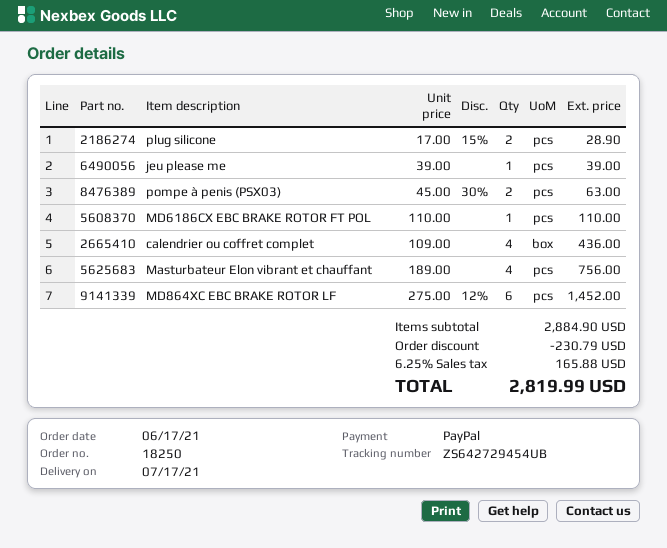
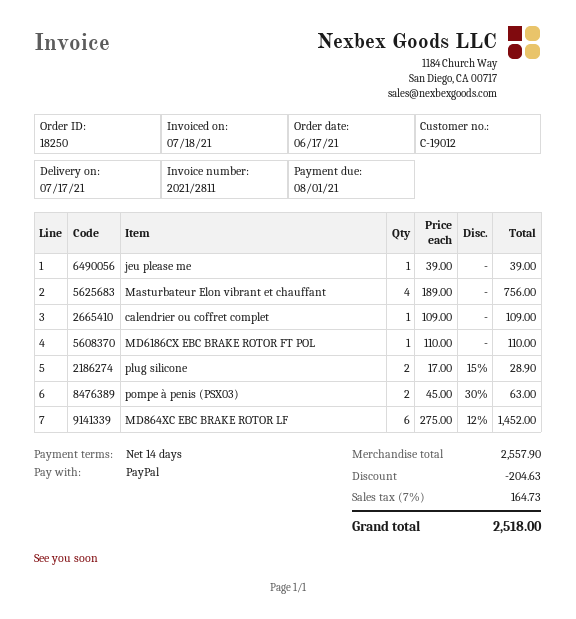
calendrier ou coffret complet: 4 x 109.00 = 436.00 -> 1 x 109.00 = 109.00
subtotal: 2884.90 -> 2557.90
discount: 230.79 -> 204.63
tax: 6.25% = 165.88 -> 7% = 164.73
total: 2819.99 -> 2518.00

